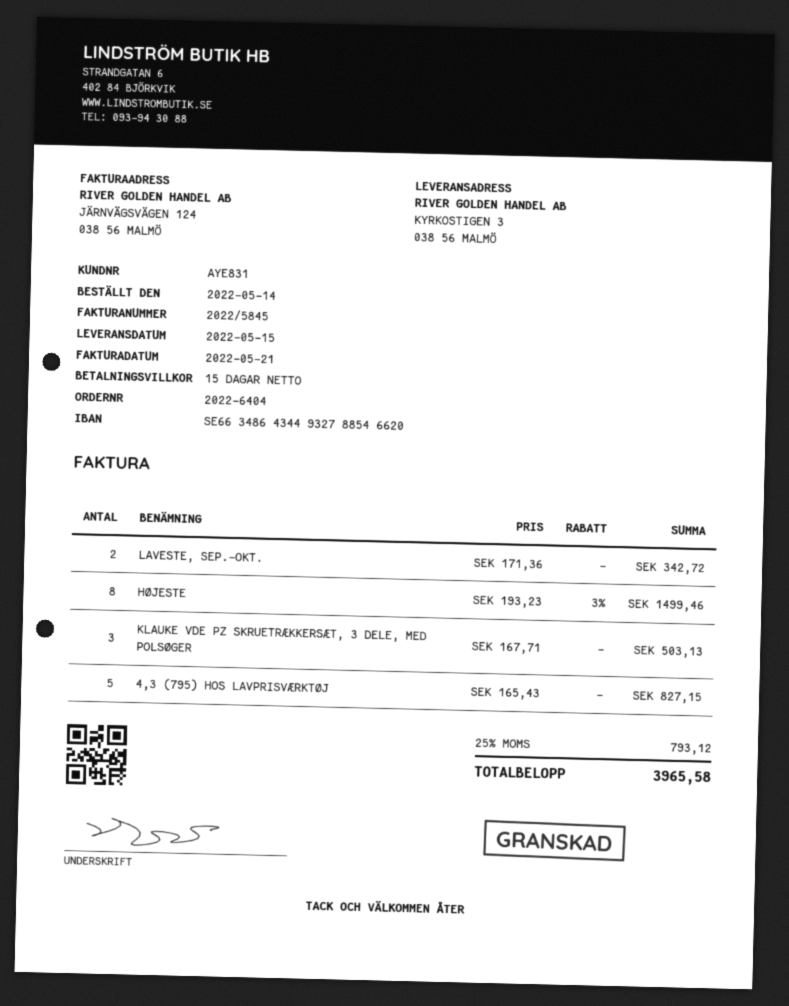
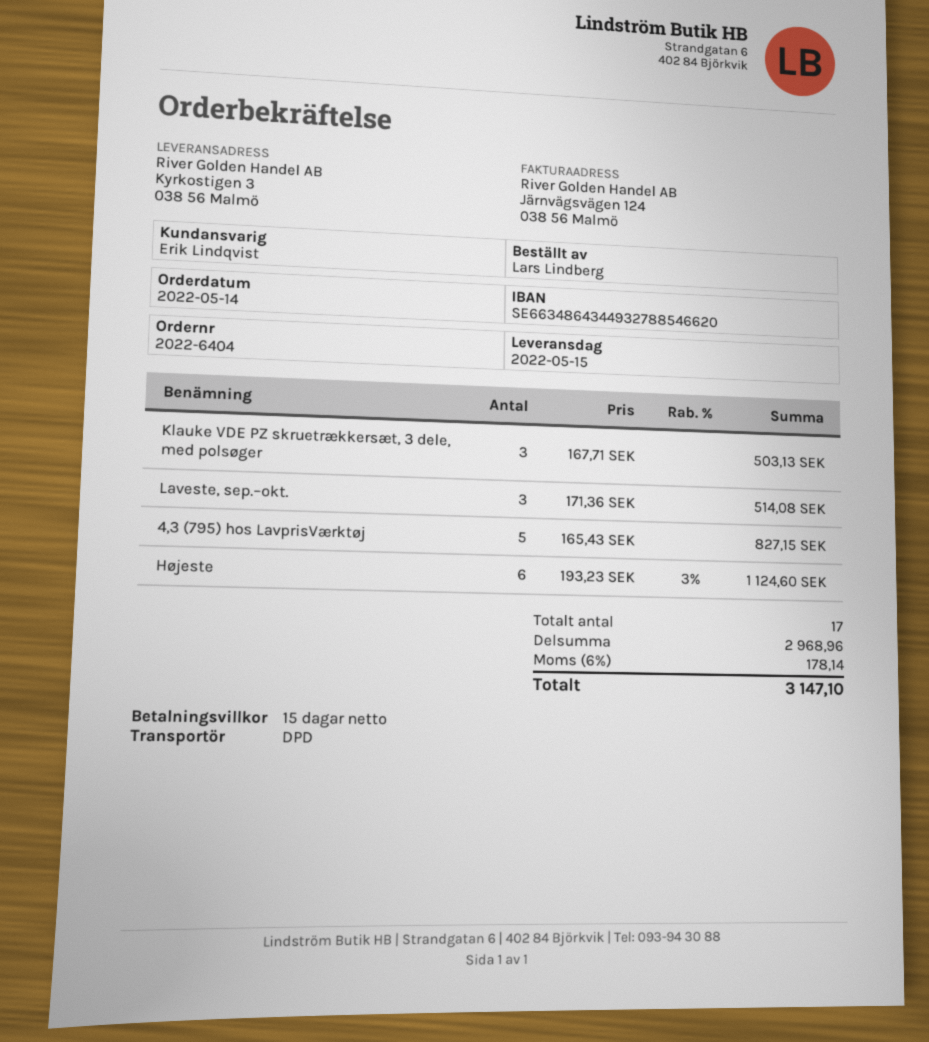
LAVESTE, SEP.–OKT.: 2 x 171.36 = 342.72 -> 3 x 171.36 = 514.08
HØJESTE: 8 x 193.23 - 3% = 1499.46 -> 6 x 193.23 - 3% = 1124.60
tax: 25% = 793.12 -> 6% = 178.14
total: 3965.58 -> 3147.10

